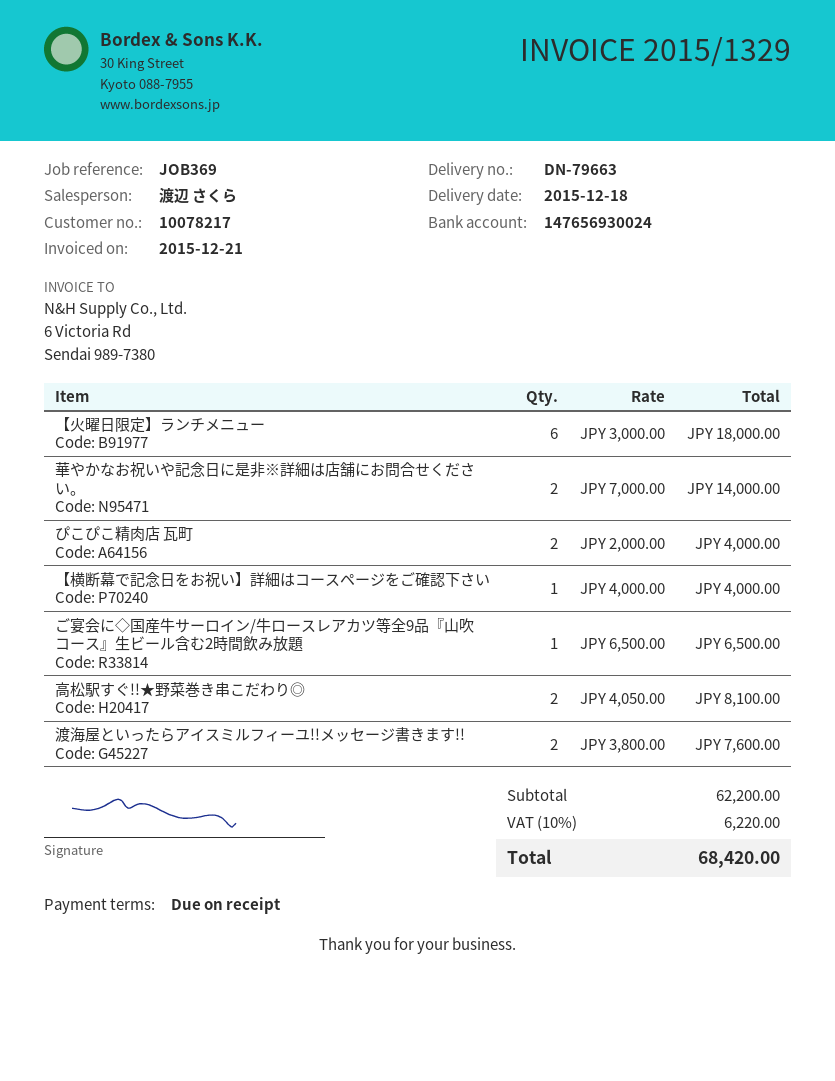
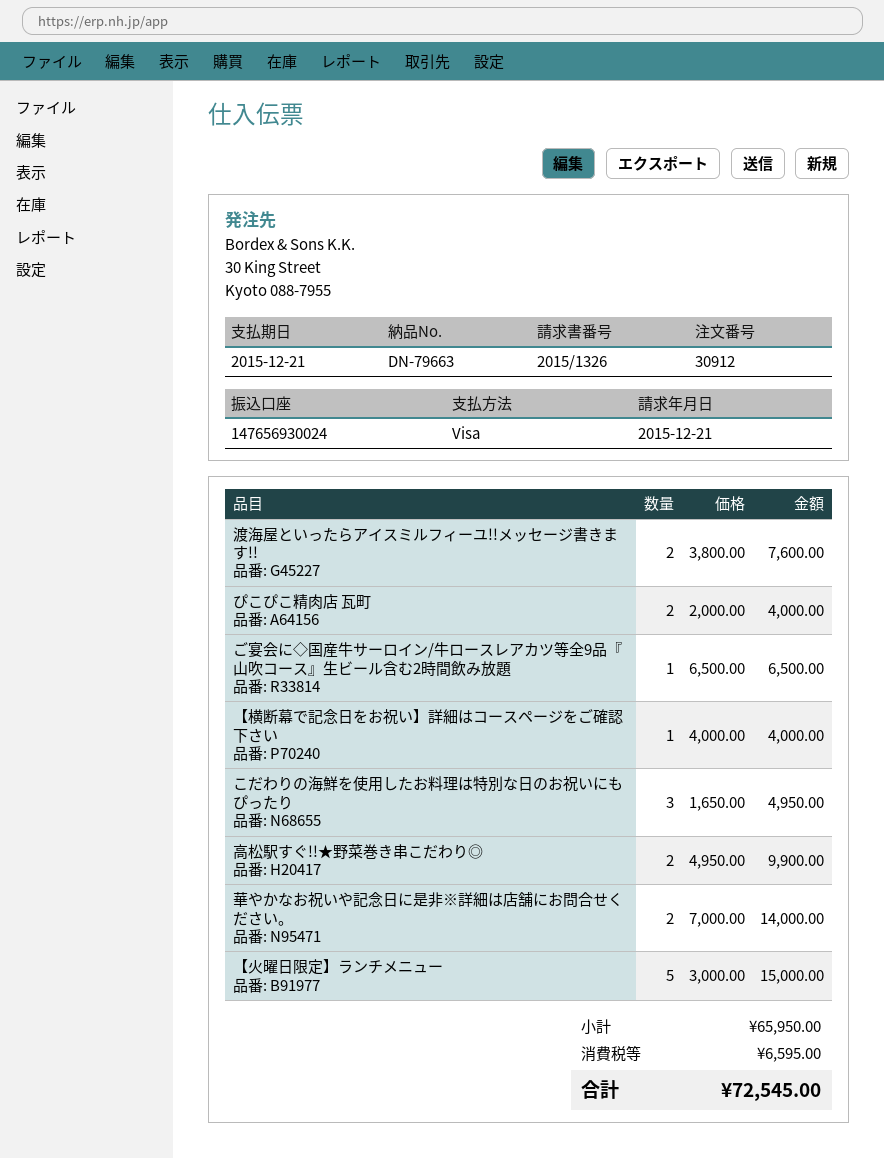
invoice number: 2015/1329 -> 2015/1326
【火曜日限定】ランチメニュー: 6 x 3000.00 = 18000.00 -> 5 x 3000.00 = 15000.00
高松駅すぐ!!★野菜巻き串こだわり◎: 2 x 4050.00 = 8100.00 -> 2 x 4950.00 = 9900.00
こだわりの海鮮を使用したお料理は特別な日のお祝いにもぴったり: none -> 3 x 1650.00 = 4950.00
subtotal: 62200.00 -> 65950.00
tax: 6220.00 -> 6595.00
total: 68420.00 -> 72545.00

